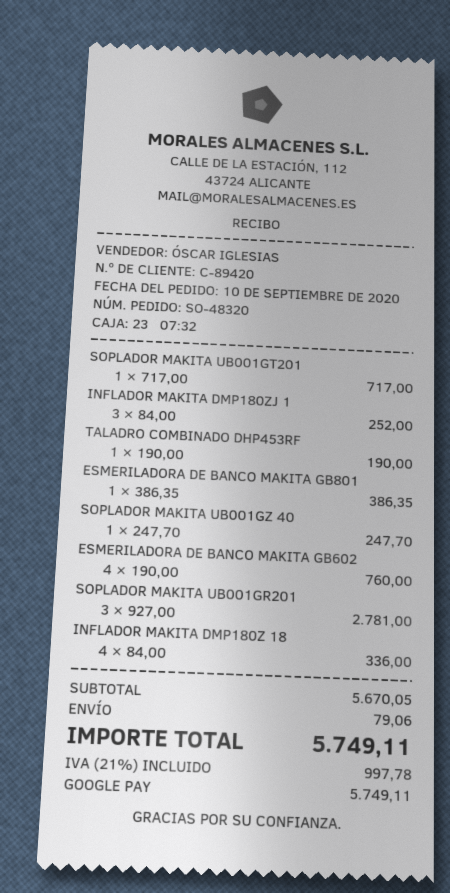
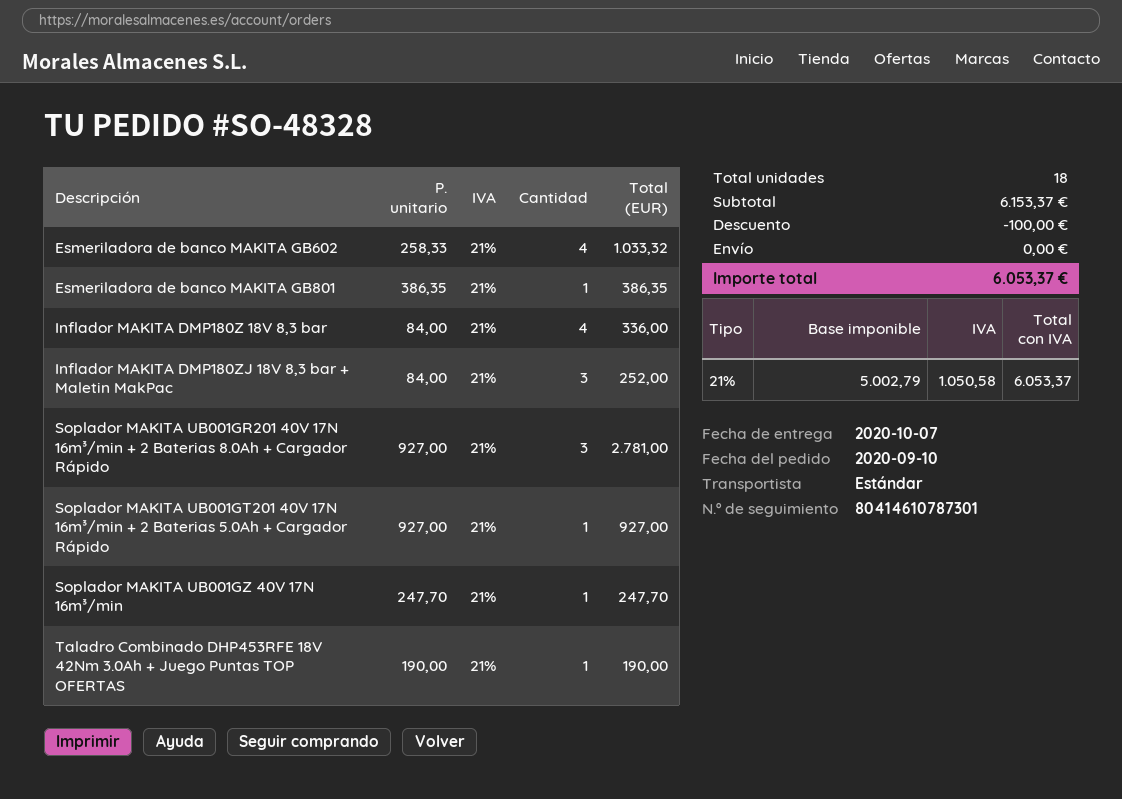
order number: SO-48320 -> SO-48328
SOPLADOR MAKITA UB001GT201: 1 x 717.00 = 717.00 -> 1 x 927.00 = 927.00
ESMERILADORA DE BANCO MAKITA GB602: 4 x 190.00 = 760.00 -> 4 x 258.33 = 1033.32
subtotal: 5670.05 -> 6153.37
discount: none -> 100.00
shipping: 79.06 -> 0.00
tax: 21% = 997.78 -> 21% = 1050.58
total: 5749.11 -> 6053.37

